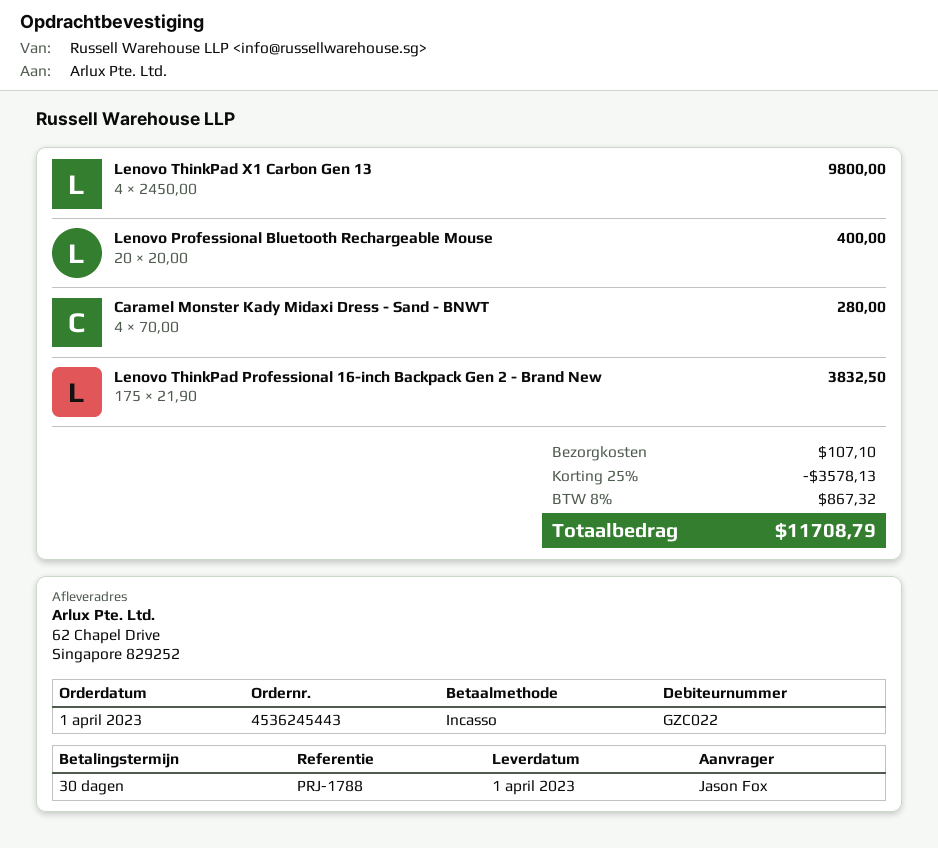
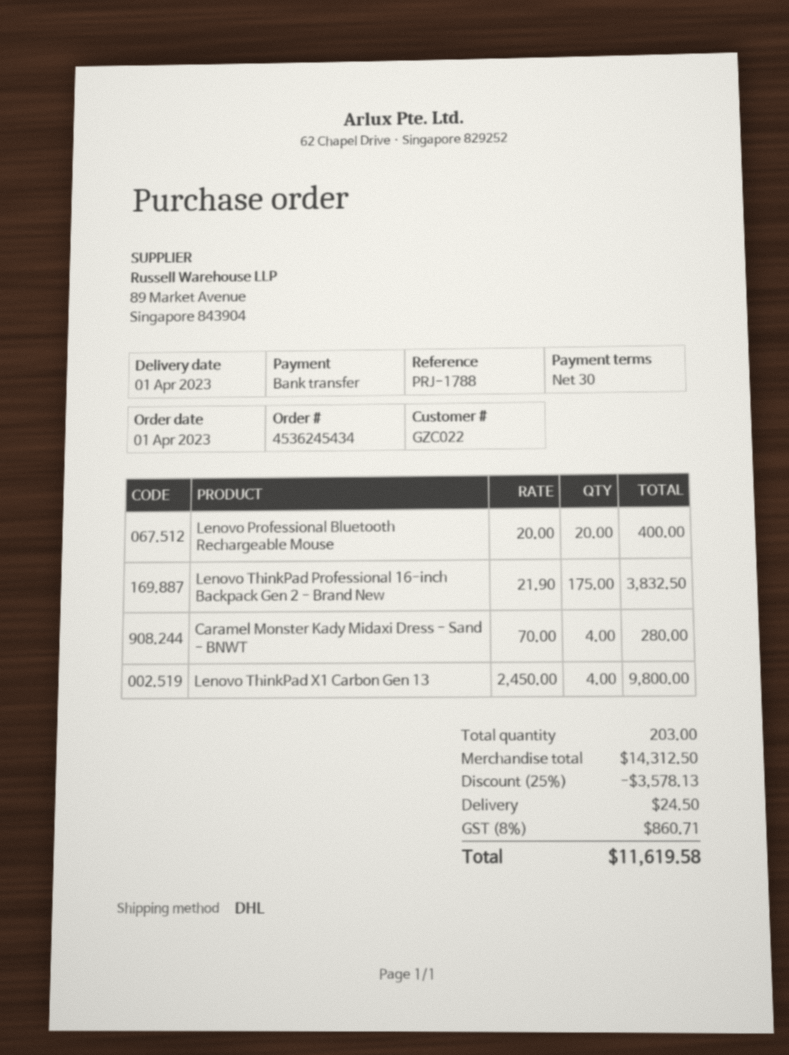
order number: 4536245443 -> 4536245434
payment method: direct debit -> bank transfer
shipping: 107.10 -> 24.50
tax: 8% = 867.32 -> 8% = 860.71
total: 11708.79 -> 11619.58

